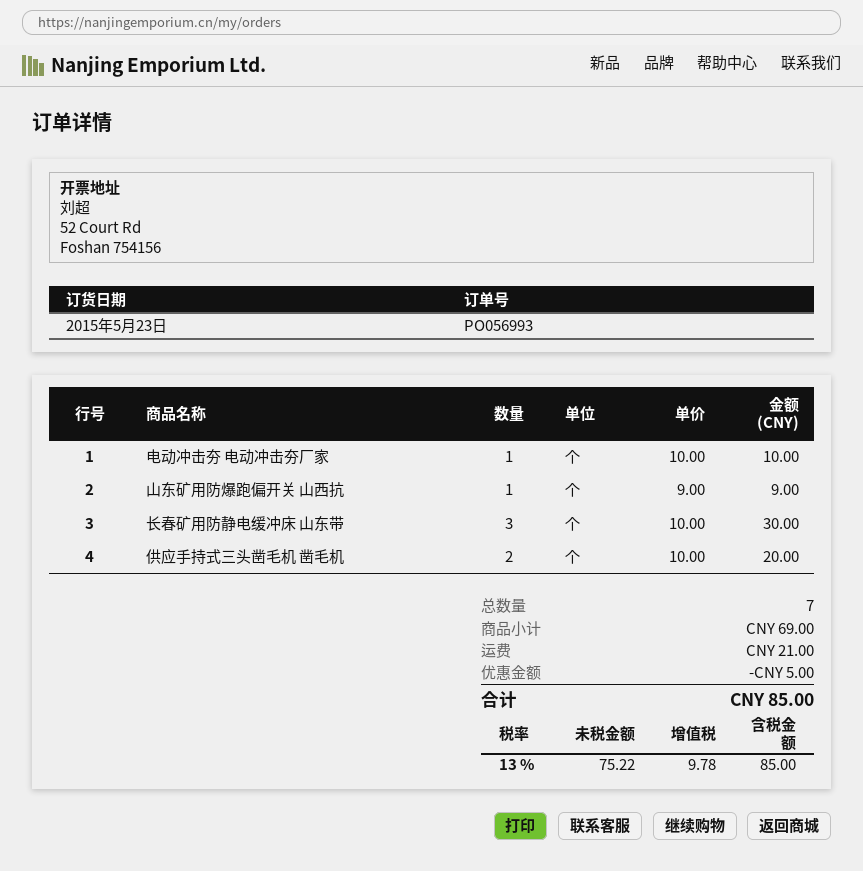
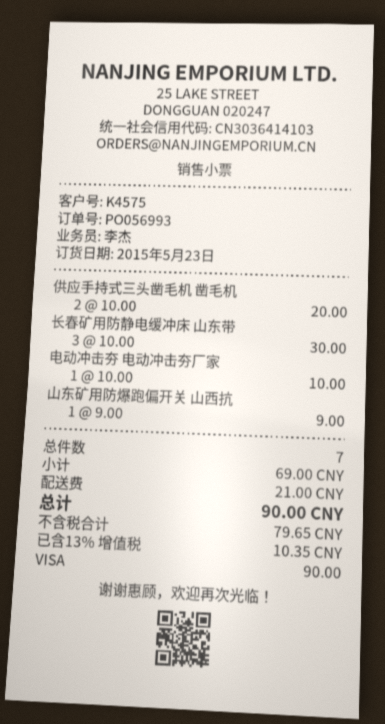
discount: 5.00 -> none
net: 75.22 -> 79.65
tax: 13% = 9.78 -> 13% = 10.35
total: 85.00 -> 90.00

